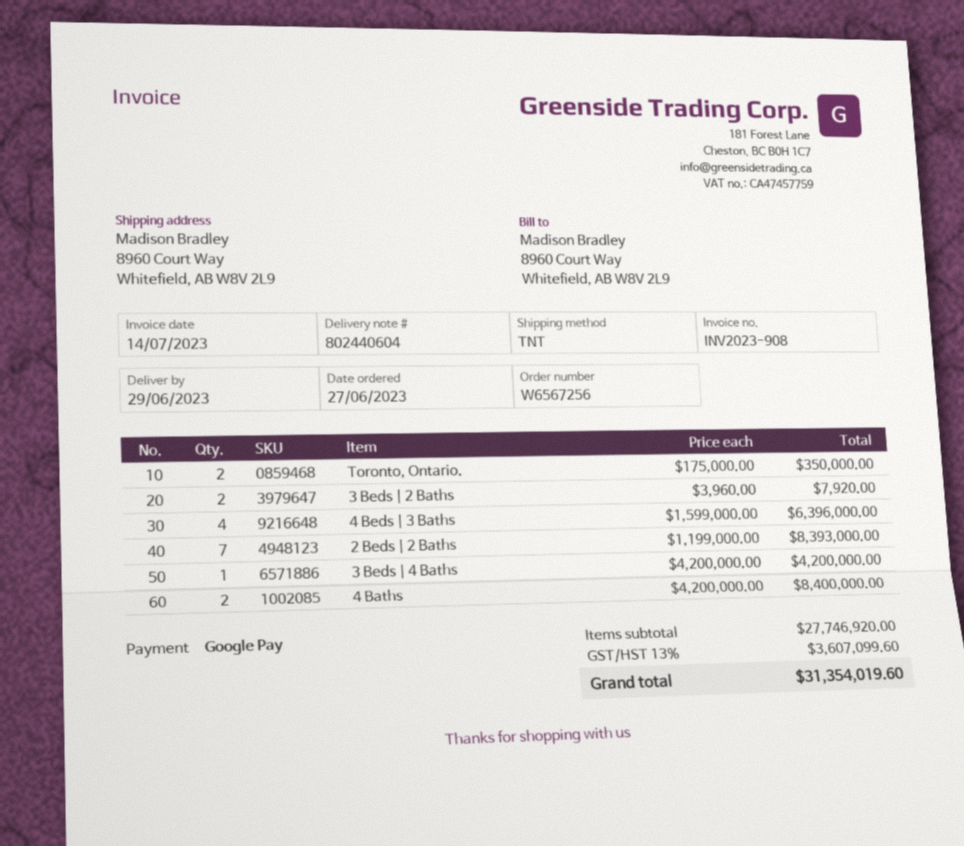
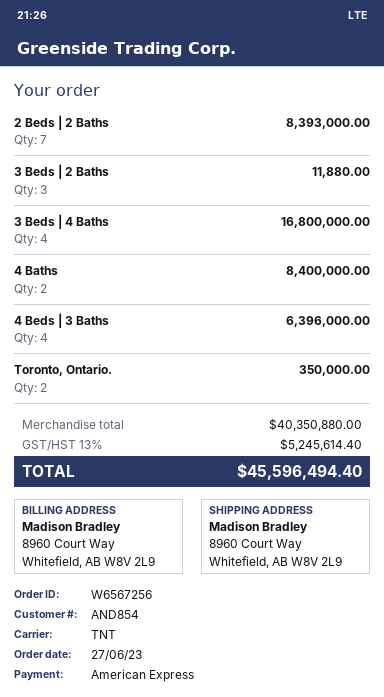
payment method: Google Pay -> American Express
3 Beds | 2 Baths: 2 for 7920.00 -> 3 for 11880.00
3 Beds | 4 Baths: 1 for 4200000.00 -> 4 for 16800000.00
subtotal: 27746920.00 -> 40350880.00
tax: 13% = 3607099.60 -> 13% = 5245614.40
total: 31354019.60 -> 45596494.40

